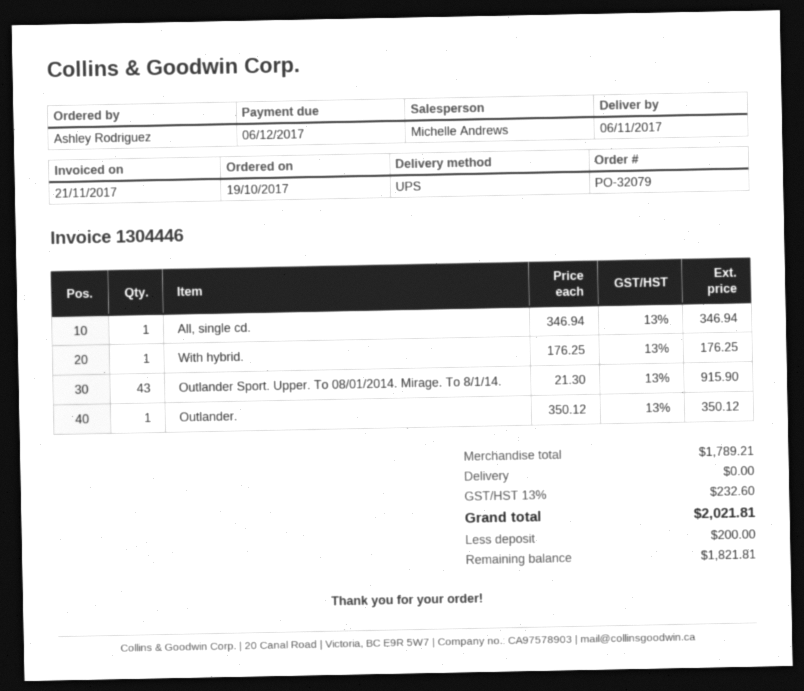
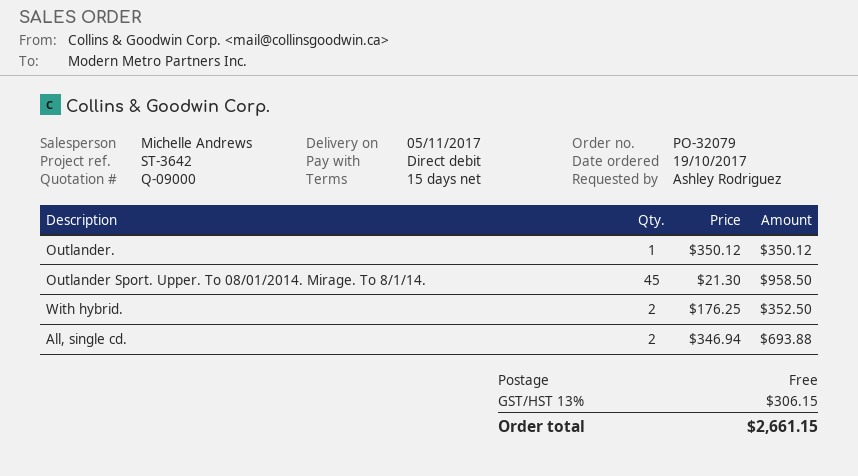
delivery date: 2017-11-06 -> 2017-11-05
All, single cd.: 1 x 346.94 = 346.94 -> 2 x 346.94 = 693.88
With hybrid.: 1 x 176.25 = 176.25 -> 2 x 176.25 = 352.50
Outlander Sport. Upper. To 08/01/2014. Mirage. To 8/1/14.: 43 x 21.30 = 915.90 -> 45 x 21.30 = 958.50
tax: 13% = 232.60 -> 13% = 306.15
total: 2021.81 -> 2661.15

